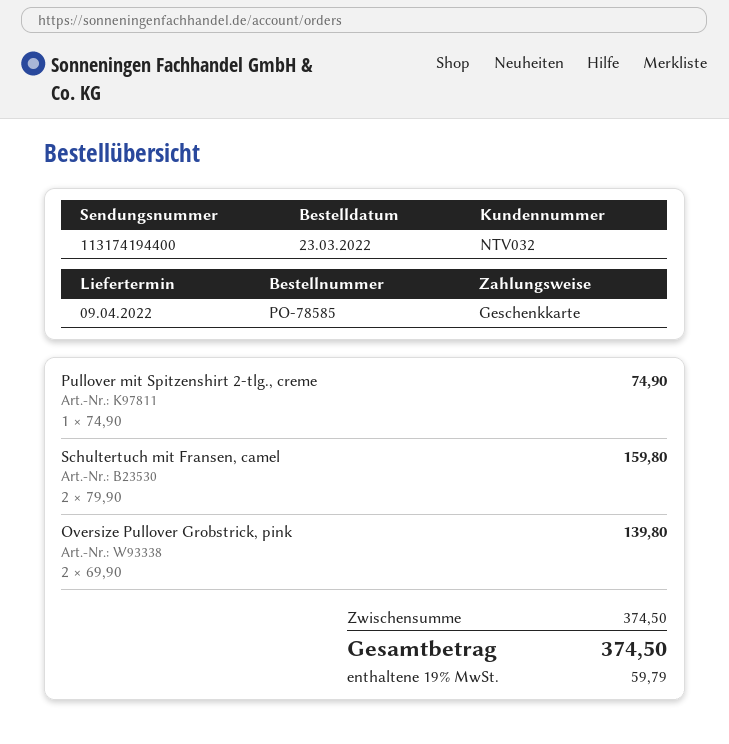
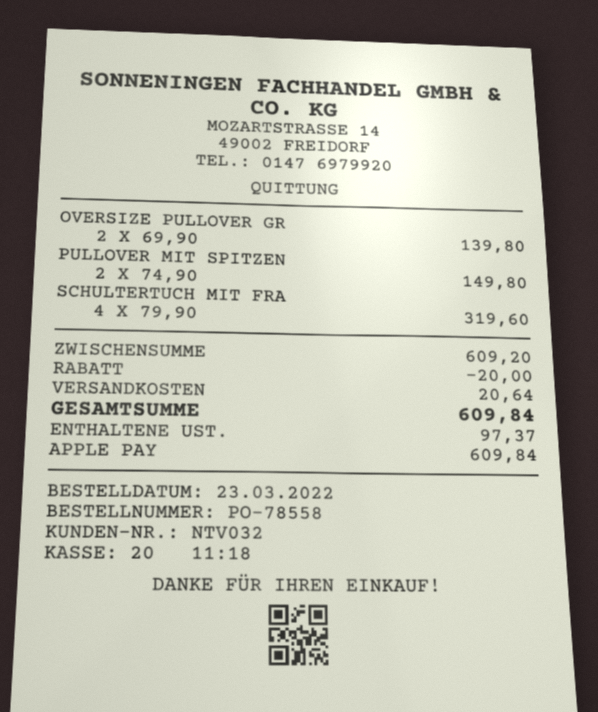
order number: PO-78585 -> PO-78558
payment method: gift card -> Apple Pay
Pullover mit Spitzenshirt 2-tlg., creme: 1 x 74.90 = 74.90 -> 2 x 74.90 = 149.80
Schultertuch mit Fransen, camel: 2 x 79.90 = 159.80 -> 4 x 79.90 = 319.60
subtotal: 374.50 -> 609.20
discount: none -> 20.00
shipping: none -> 20.64
tax: 59.79 -> 97.37
total: 374.50 -> 609.84

